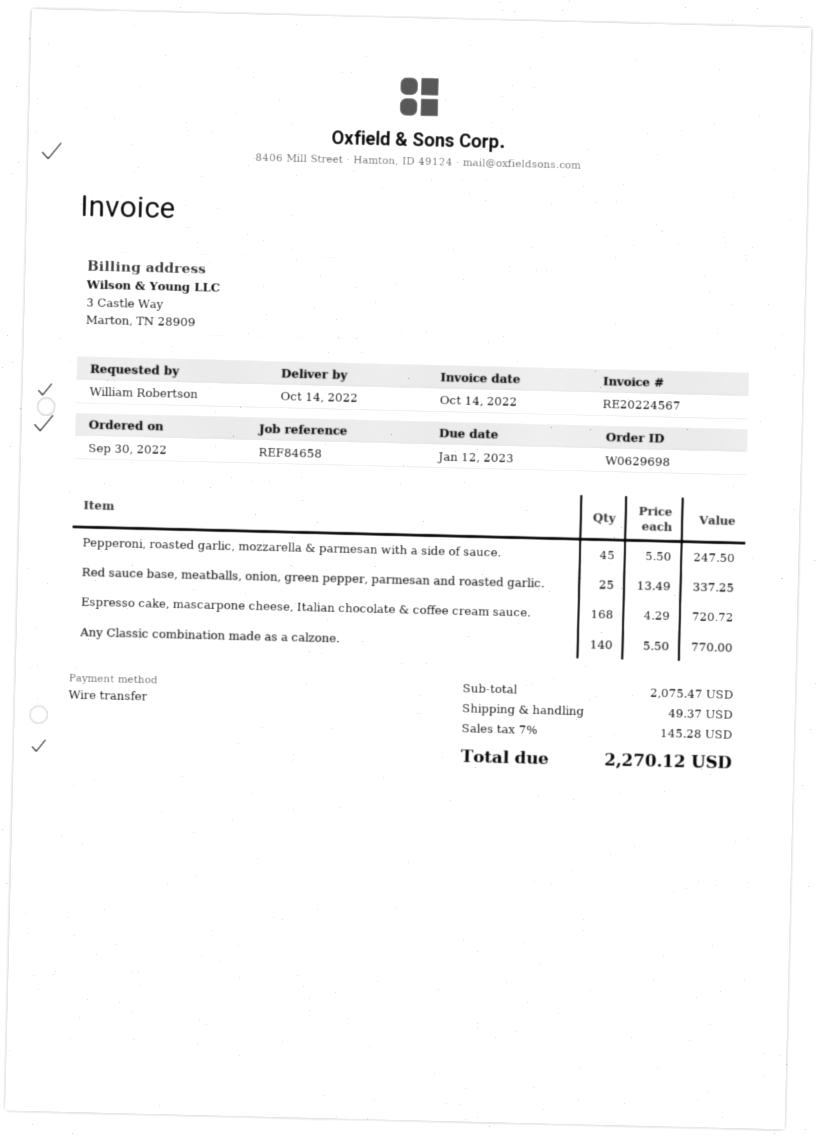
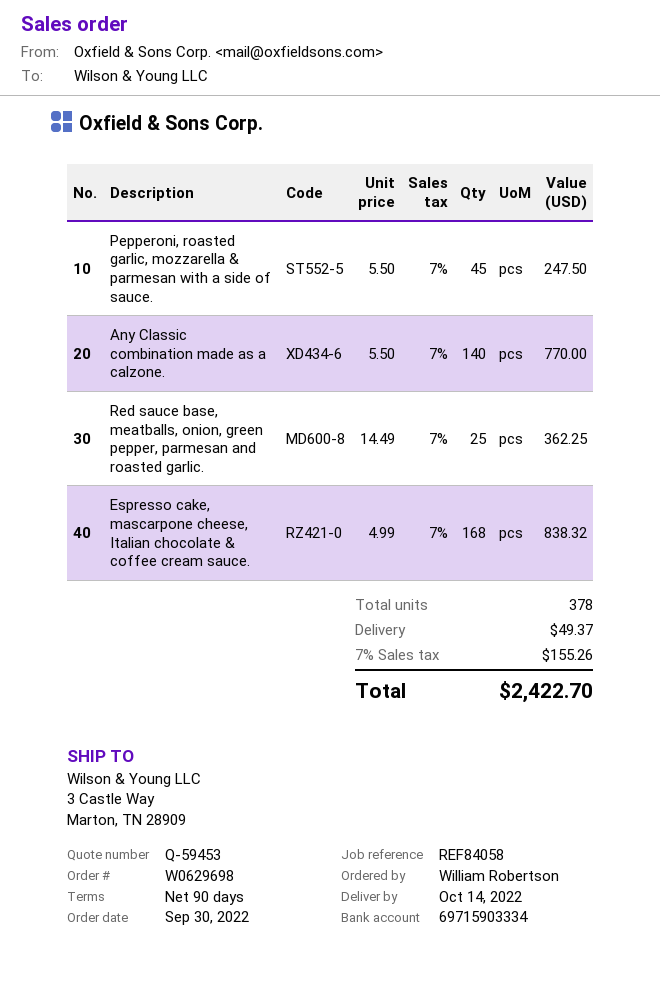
reference: REF84658 -> REF84058
Red sauce base, meatballs, onion, green pepper, parmesan and roasted garlic.: 25 x 13.49 = 337.25 -> 25 x 14.49 = 362.25
Espresso cake, mascarpone cheese, Italian chocolate & coffee cream sauce.: 168 x 4.29 = 720.72 -> 168 x 4.99 = 838.32
tax: 7% = 145.28 -> 7% = 155.26
total: 2270.12 -> 2422.70

